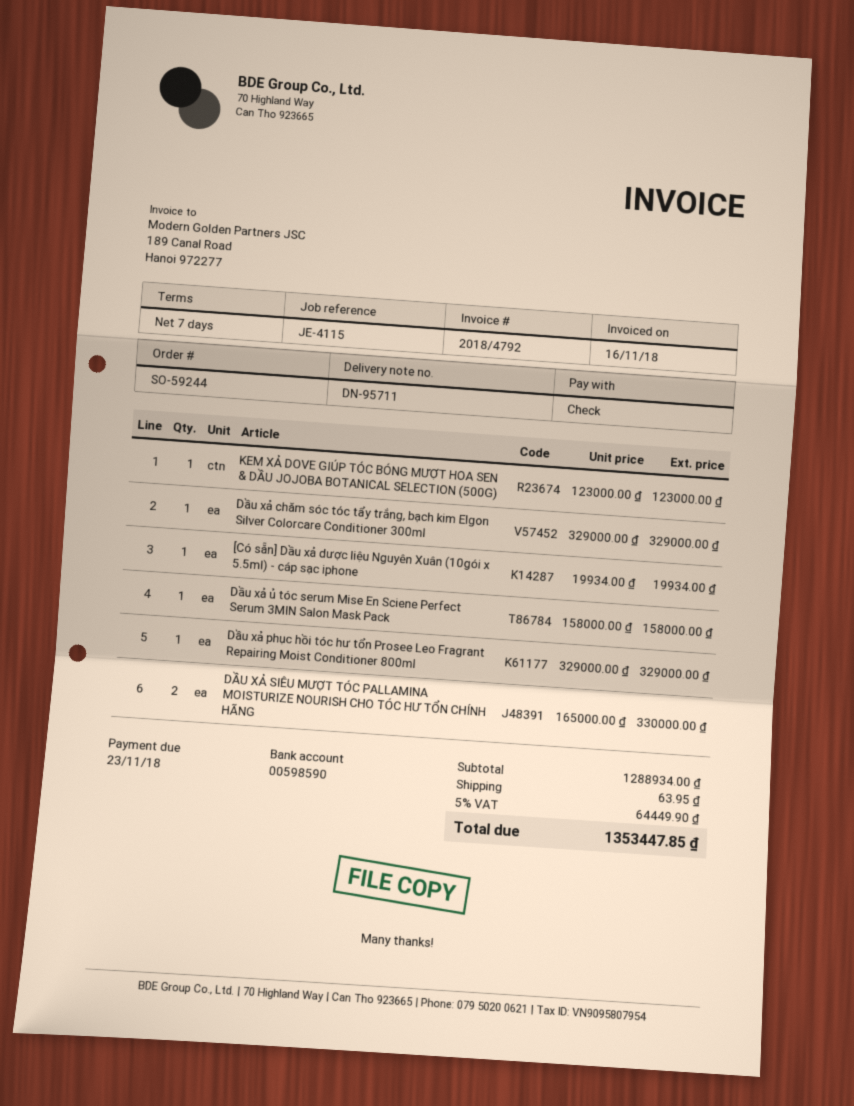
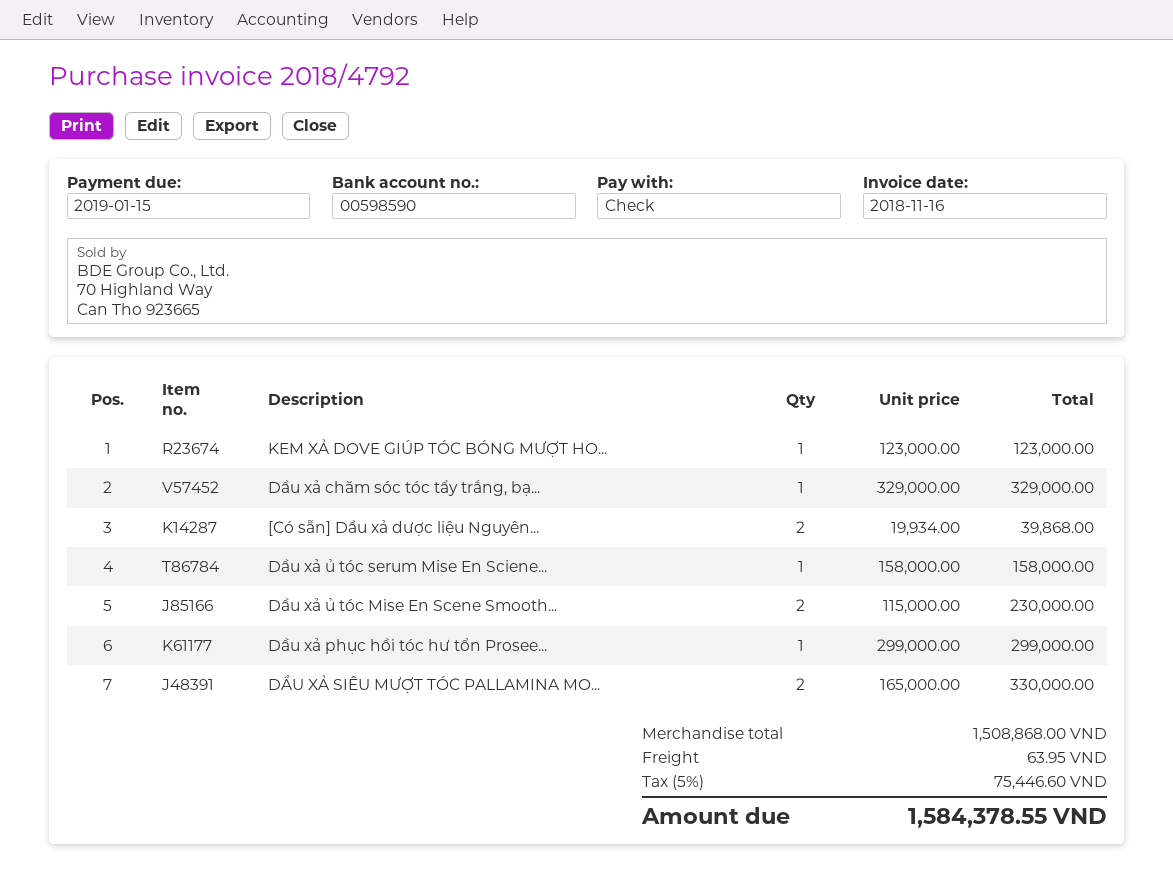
due date: 2018-11-23 -> 2019-01-15
[Có sẵn] Dầu xả dược liệu Nguyên Xuân (10gói x 5.5ml) - cáp sạc iphone: 1 x 19934.00 = 19934.00 -> 2 x 19934.00 = 39868.00
Dầu xả phục hồi tóc hư tổn Prosee Leo Fragrant Repairing Moist Conditioner 800ml: 1 x 329000.00 = 329000.00 -> 1 x 299000.00 = 299000.00
Dầu xả ủ tóc Mise En Scene Smooth...: none -> 2 x 115000.00 = 230000.00
subtotal: 1288934.00 -> 1508868.00
tax: 5% = 64449.90 -> 5% = 75446.60
total: 1353447.85 -> 1584378.55

